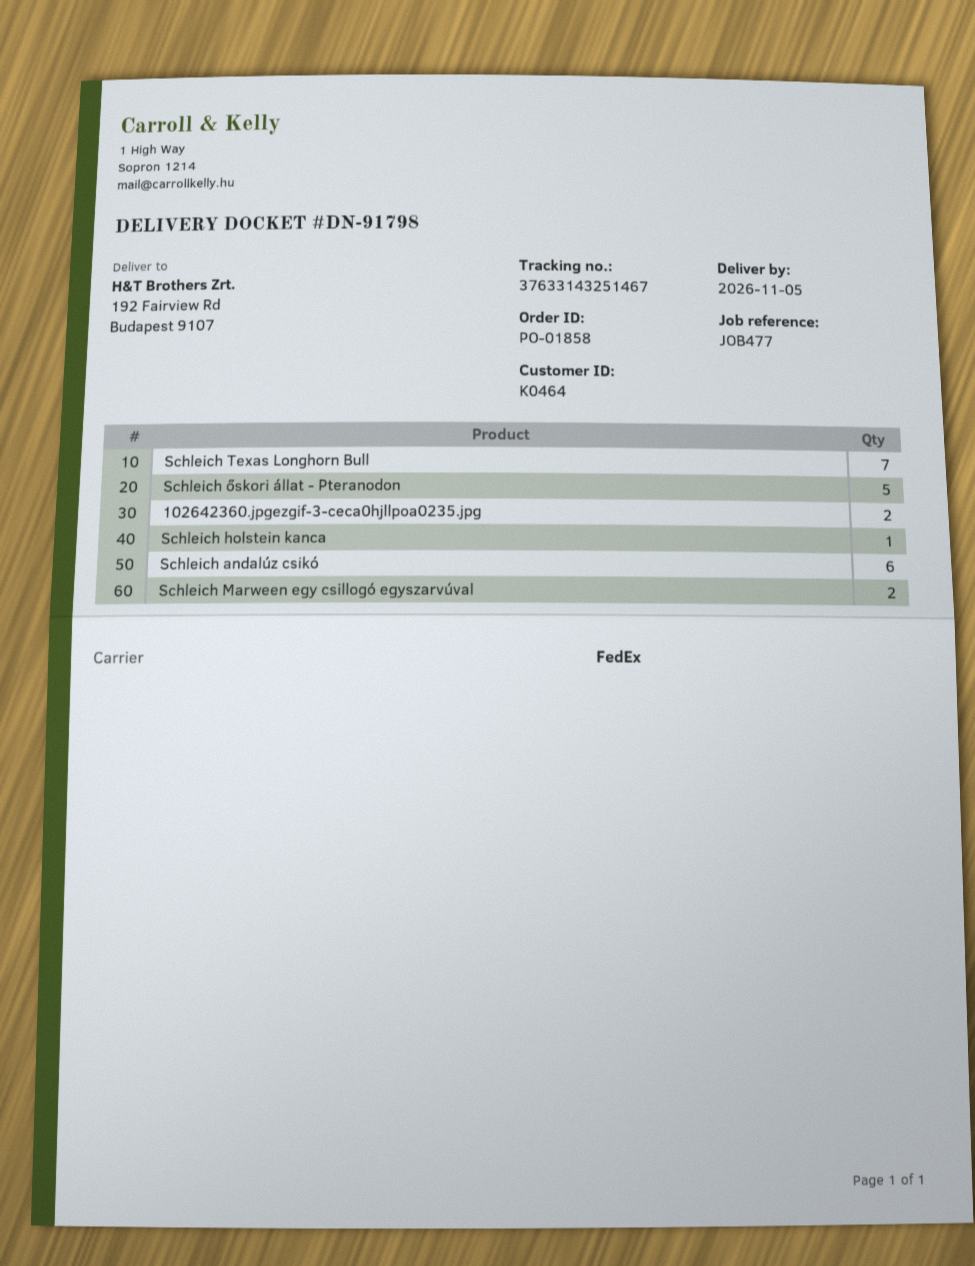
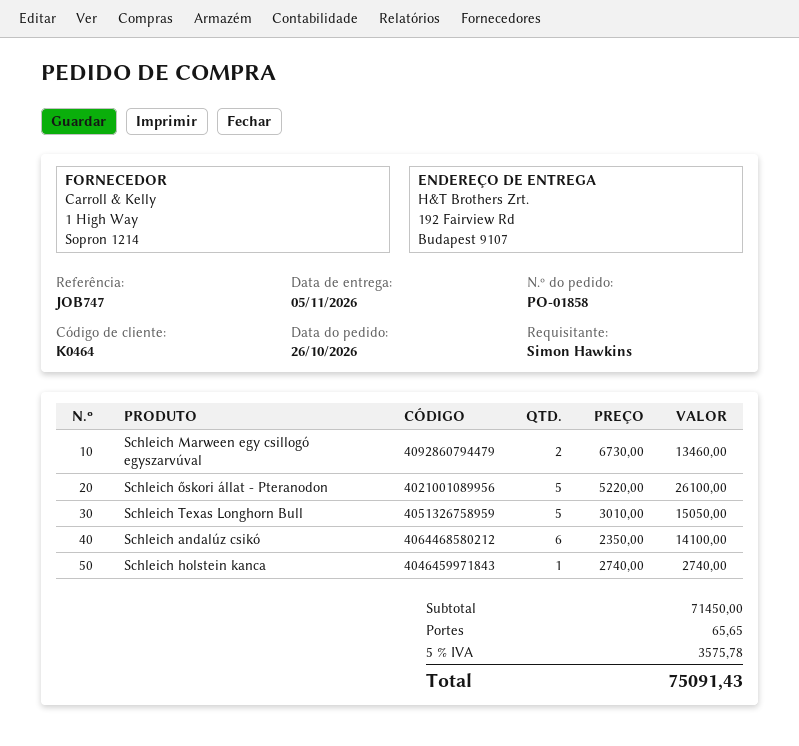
reference: JOB477 -> JOB747
Schleich Texas Longhorn Bull: 7 -> 5
102642360.jpgezgif-3-ceca0hjllpoa0235.jpg: 2 -> none

